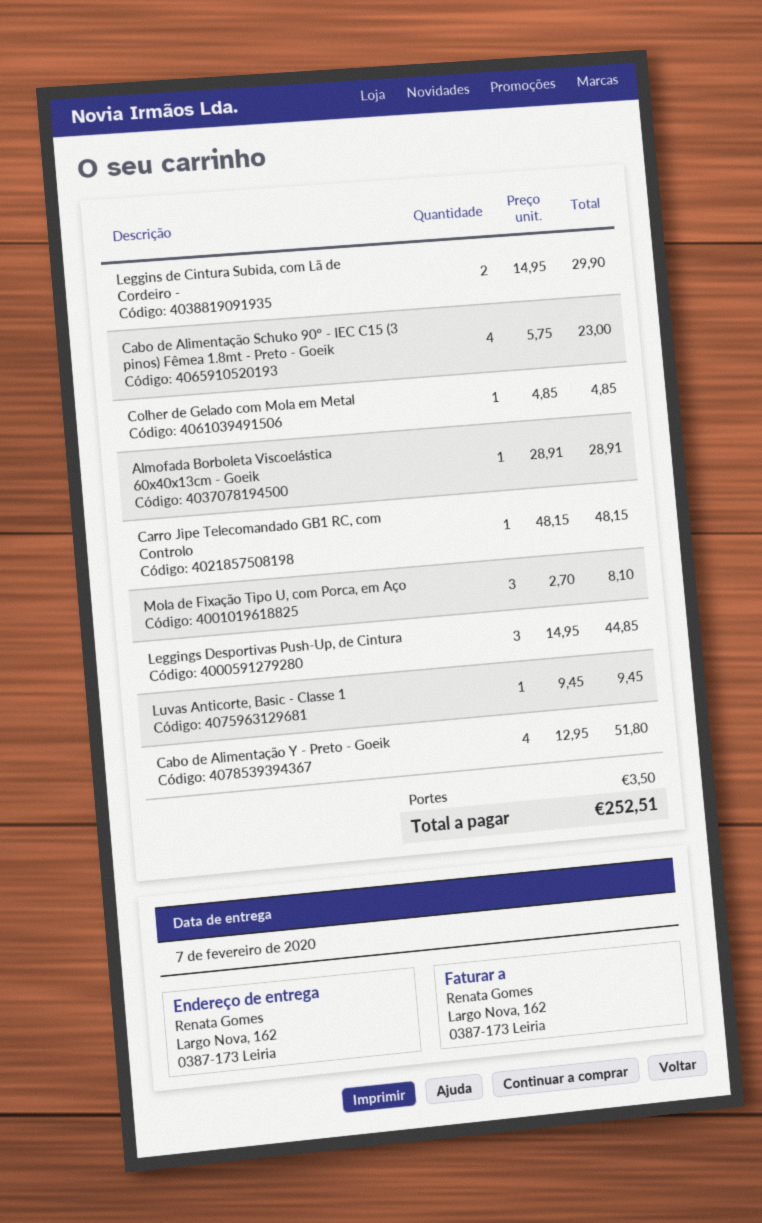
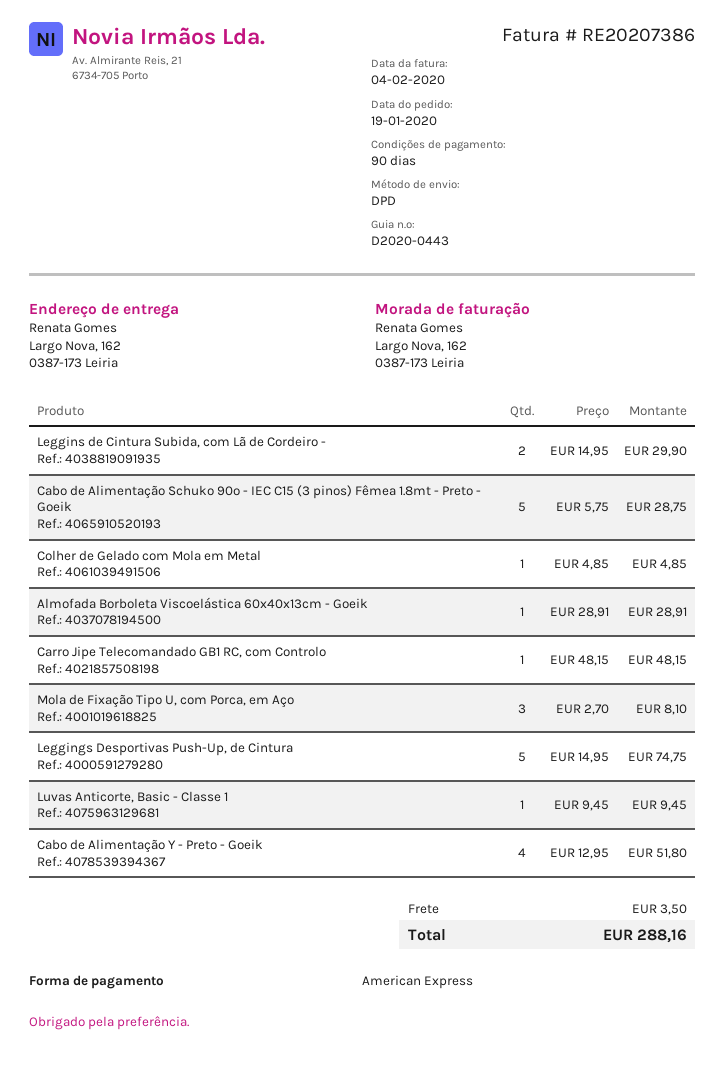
Cabo de Alimentação Schuko 90º - IEC C15 (3 pinos) Fêmea 1.8mt - Preto - Goeik: 4 x 5.75 = 23.00 -> 5 x 5.75 = 28.75
Leggings Desportivas Push-Up, de Cintura: 3 x 14.95 = 44.85 -> 5 x 14.95 = 74.75
total: 252.51 -> 288.16

